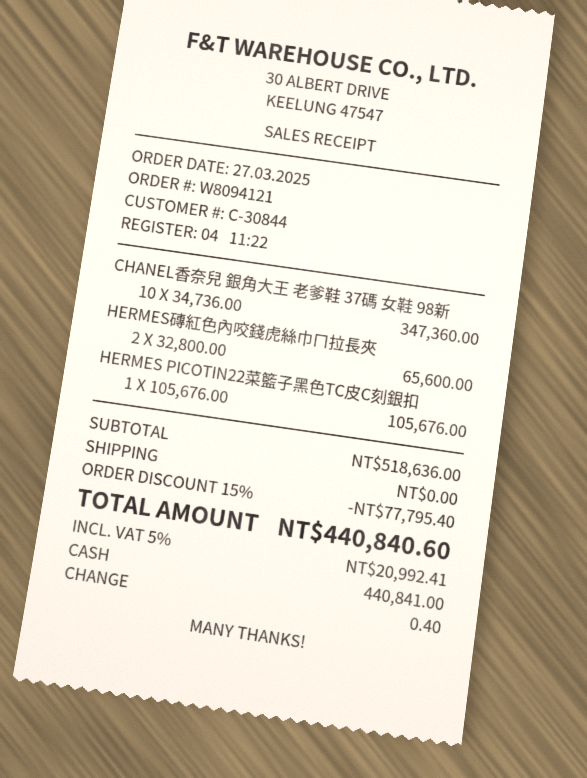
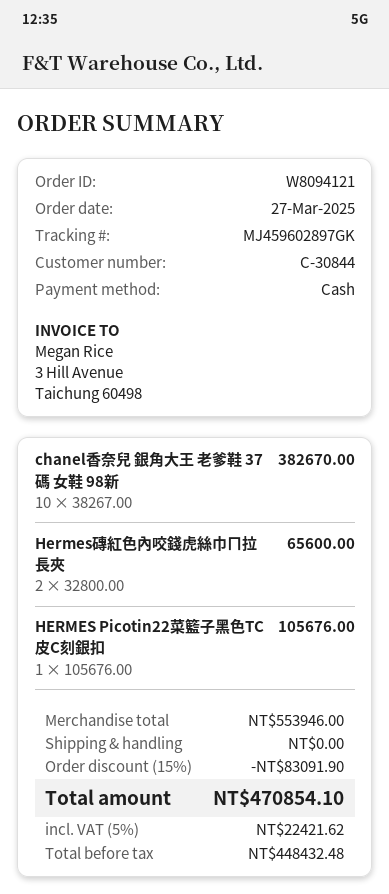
CHANEL香奈兒 銀角大王 老爹鞋 37碼 女鞋 98新: 10 x 34736.00 = 347360.00 -> 10 x 38267.00 = 382670.00
subtotal: 518636.00 -> 553946.00
discount: 15% = 77795.40 -> 15% = 83091.90
tax: 5% = 20992.41 -> 5% = 22421.62
total: 440840.60 -> 470854.10

